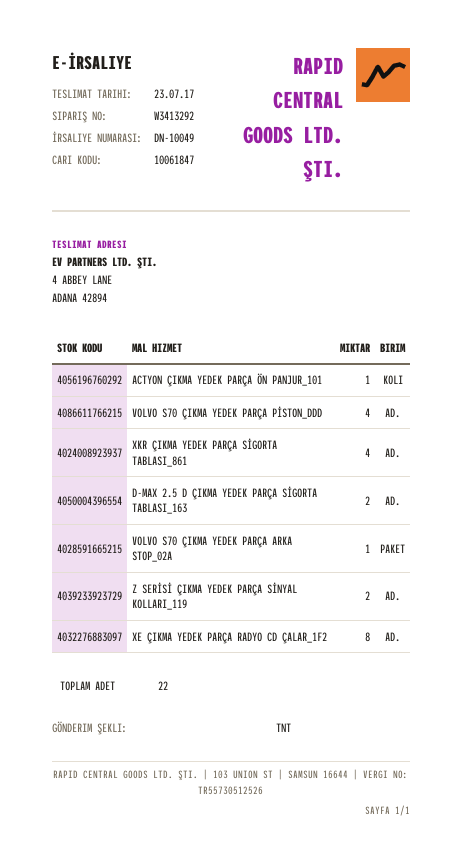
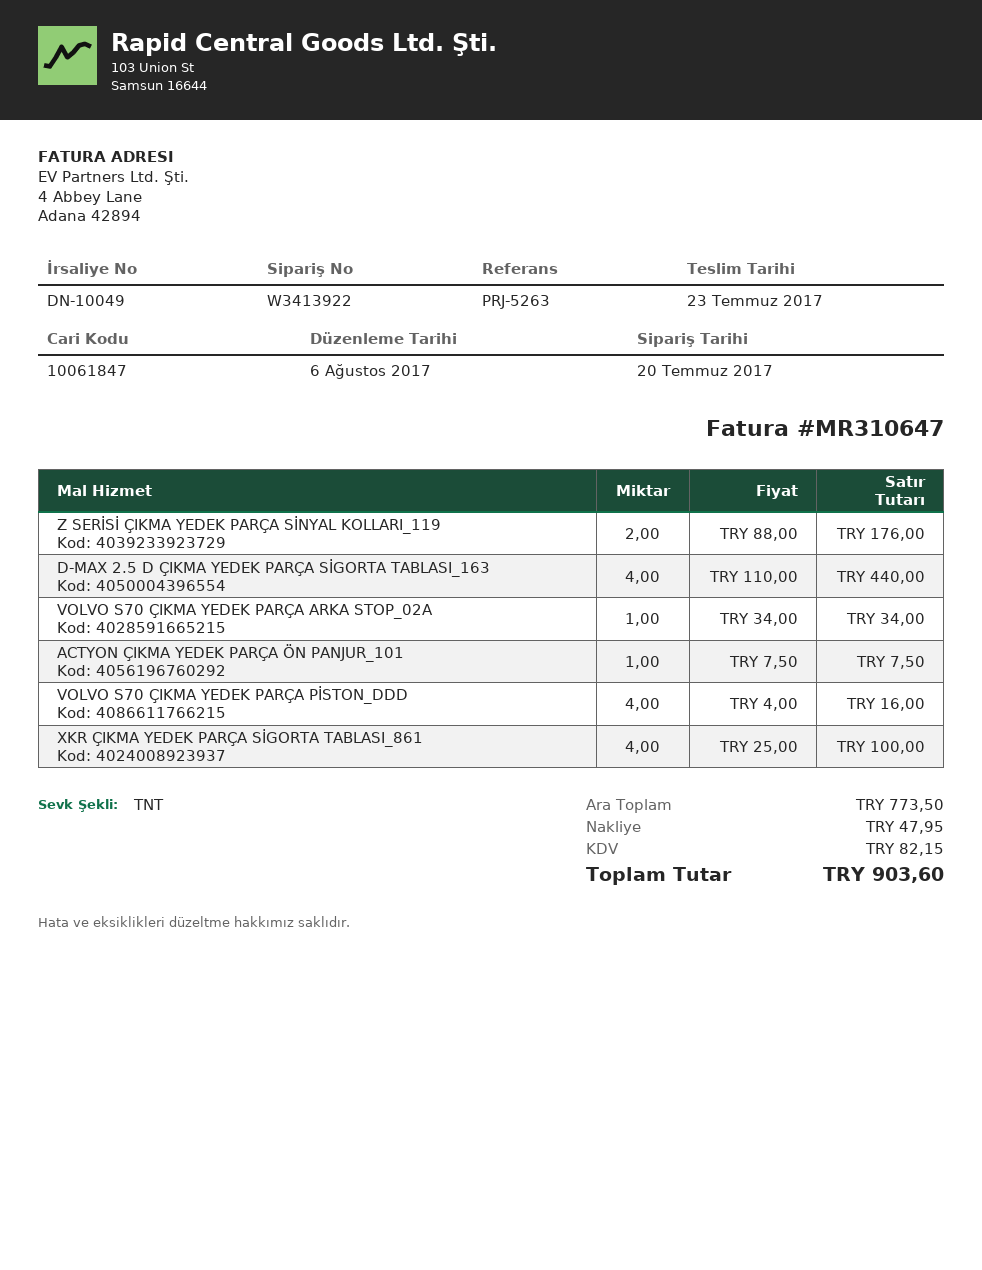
order number: W3413292 -> W3413922
D-MAX 2.5 D ÇIKMA YEDEK PARÇA SİGORTA TABLASI_163: 2 -> 4
XE ÇIKMA YEDEK PARÇA RADYO CD ÇALAR_1F2: 8 -> none

